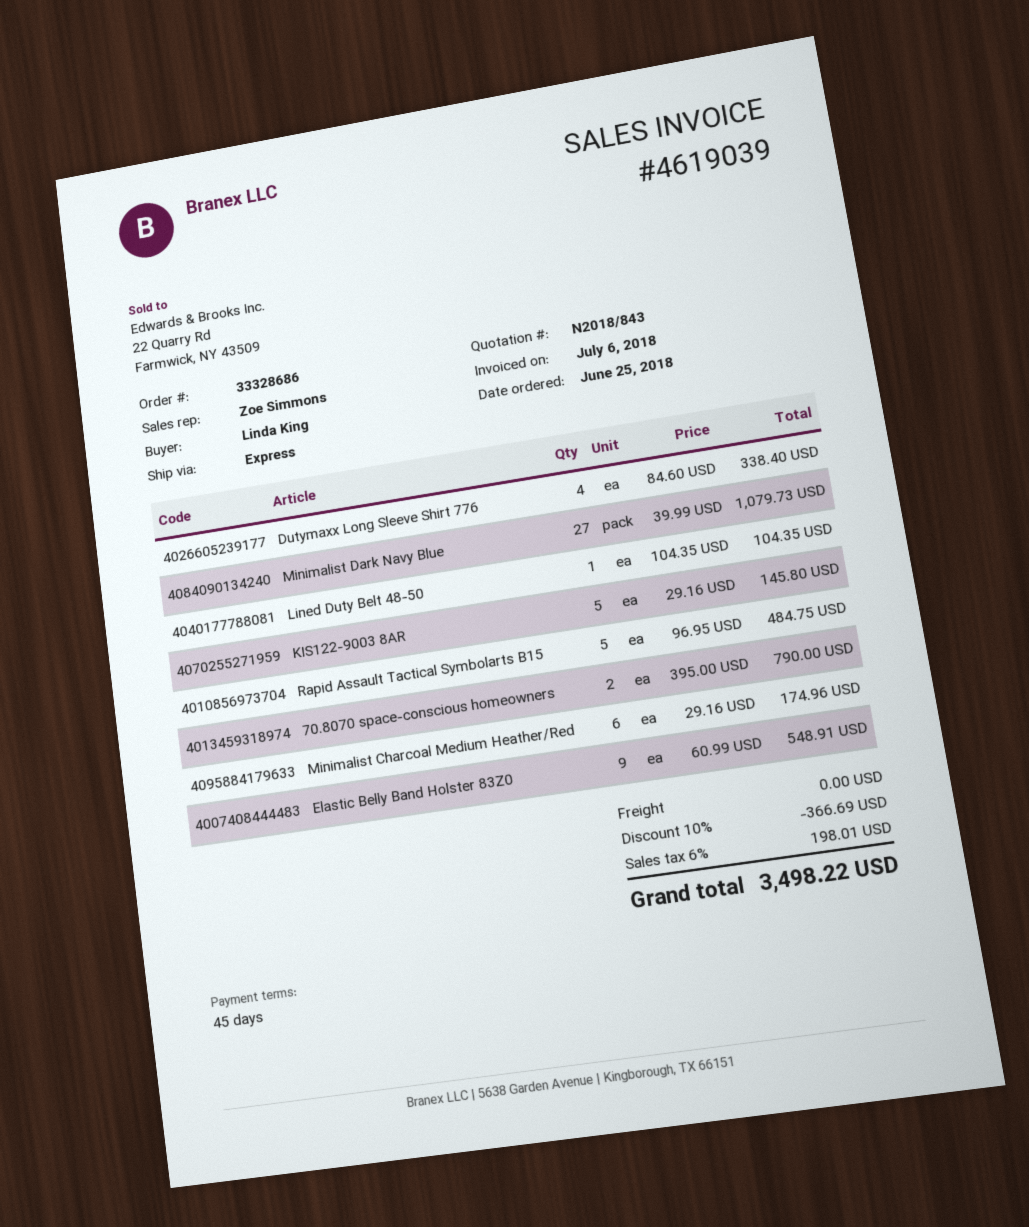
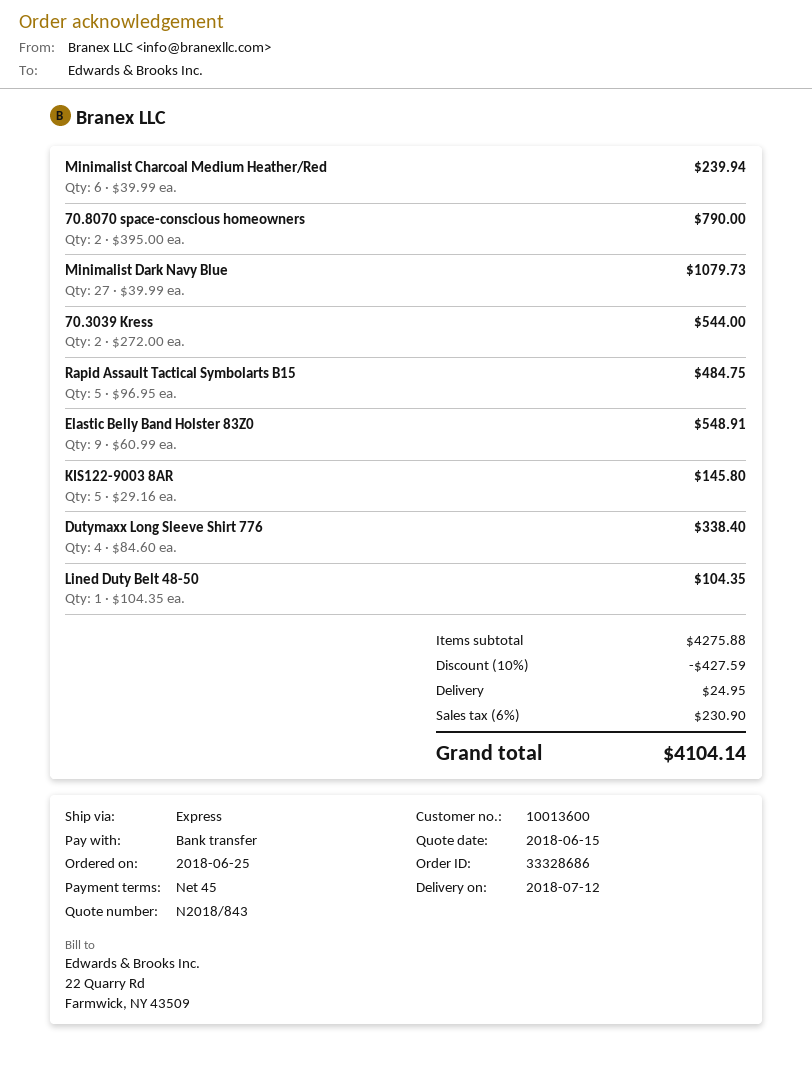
Minimalist Charcoal Medium Heather/Red: 6 x 29.16 = 174.96 -> 6 x 39.99 = 239.94
70.3039 Kress: none -> 2 x 272.00 = 544.00
discount: 10% = 366.69 -> 10% = 427.59
shipping: 0.00 -> 24.95
tax: 6% = 198.01 -> 6% = 230.90
total: 3498.22 -> 4104.14

